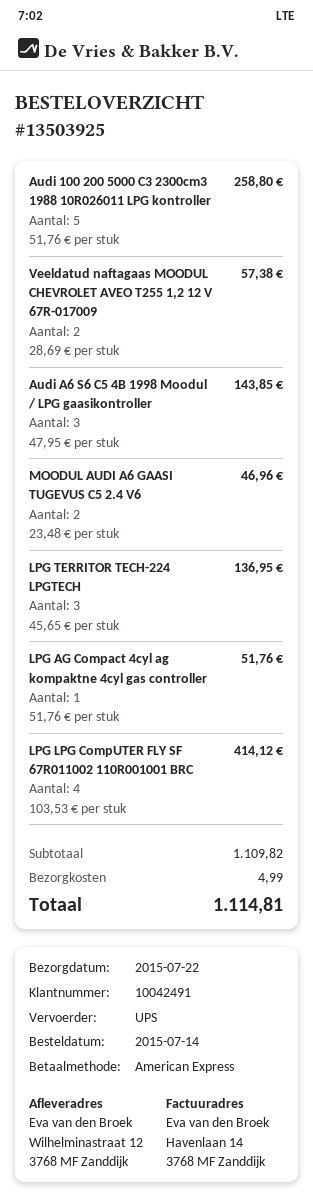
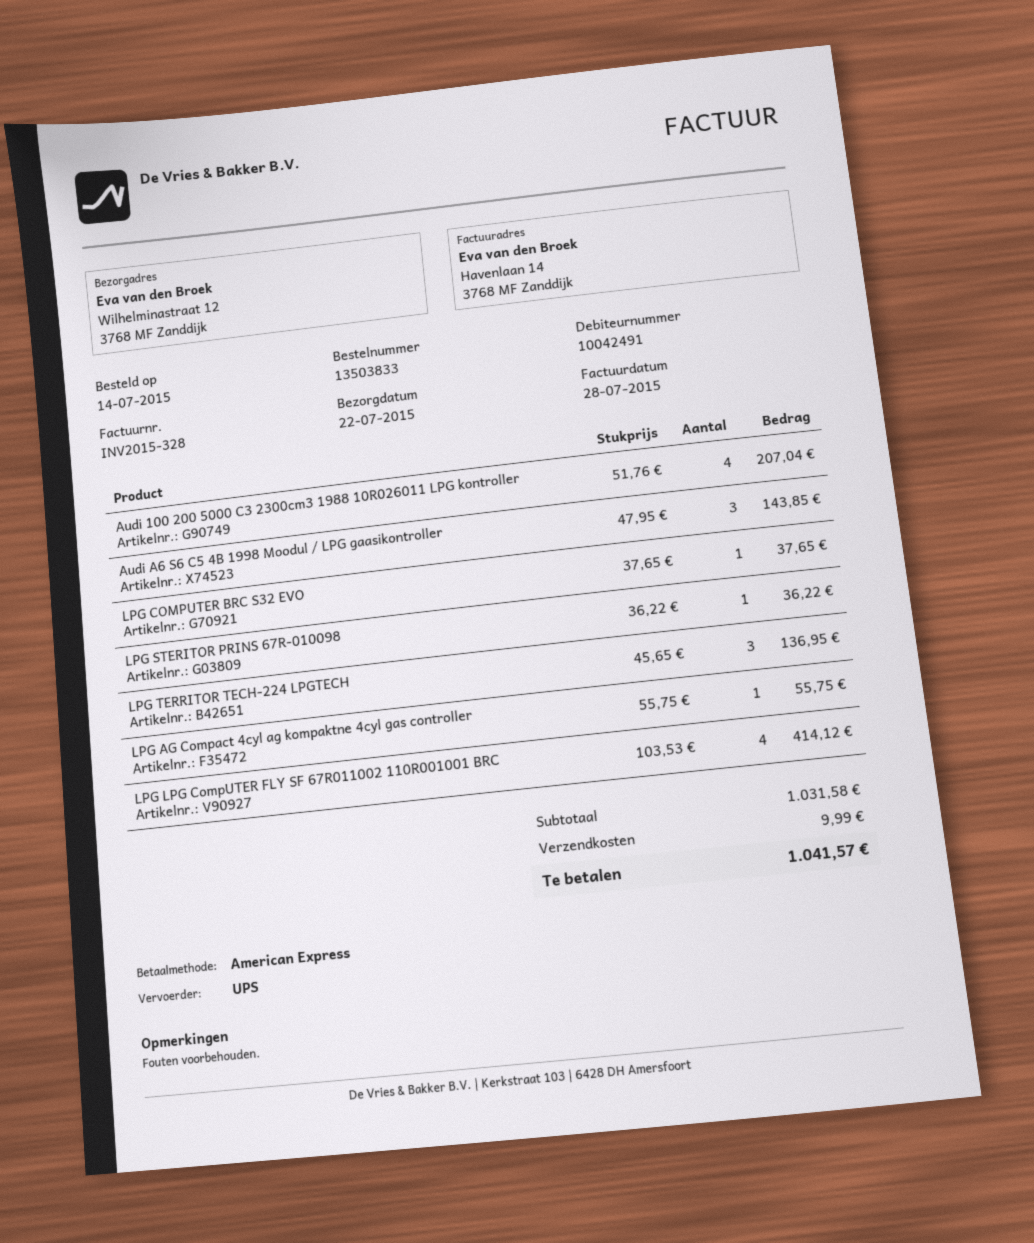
order number: 13503925 -> 13503833
Audi 100 200 5000 C3 2300cm3 1988 10R026011 LPG kontroller: 5 x 51.76 = 258.80 -> 4 x 51.76 = 207.04
Veeldatud naftagaas MOODUL CHEVROLET AVEO T255 1,2 12 V 67R-017009: 2 x 28.69 = 57.38 -> none
MOODUL AUDI A6 GAASI TUGEVUS C5 2.4 V6: 2 x 23.48 = 46.96 -> none
LPG AG Compact 4cyl ag kompaktne 4cyl gas controller: 1 x 51.76 = 51.76 -> 1 x 55.75 = 55.75
LPG COMPUTER BRC S32 EVO: none -> 1 x 37.65 = 37.65
LPG STERITOR PRINS 67R-010098: none -> 1 x 36.22 = 36.22
subtotal: 1109.82 -> 1031.58
shipping: 4.99 -> 9.99
total: 1114.81 -> 1041.57

